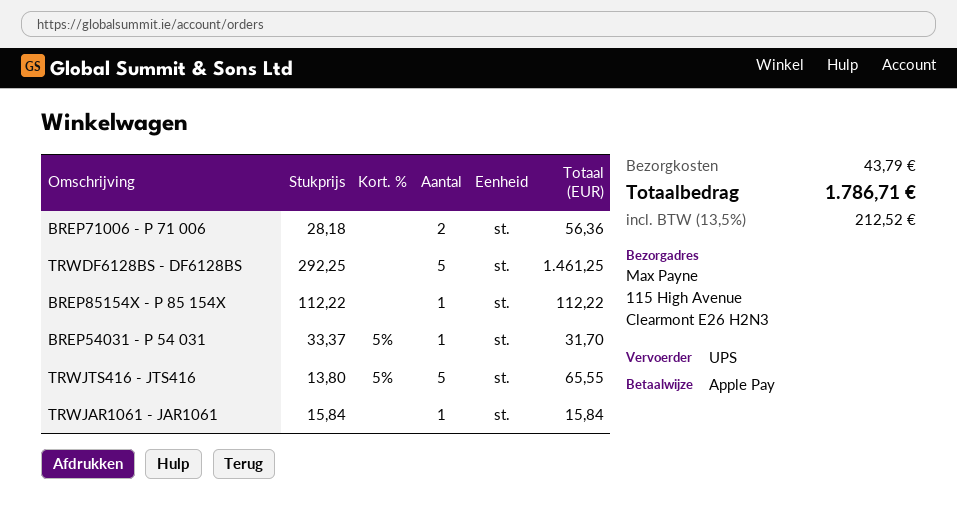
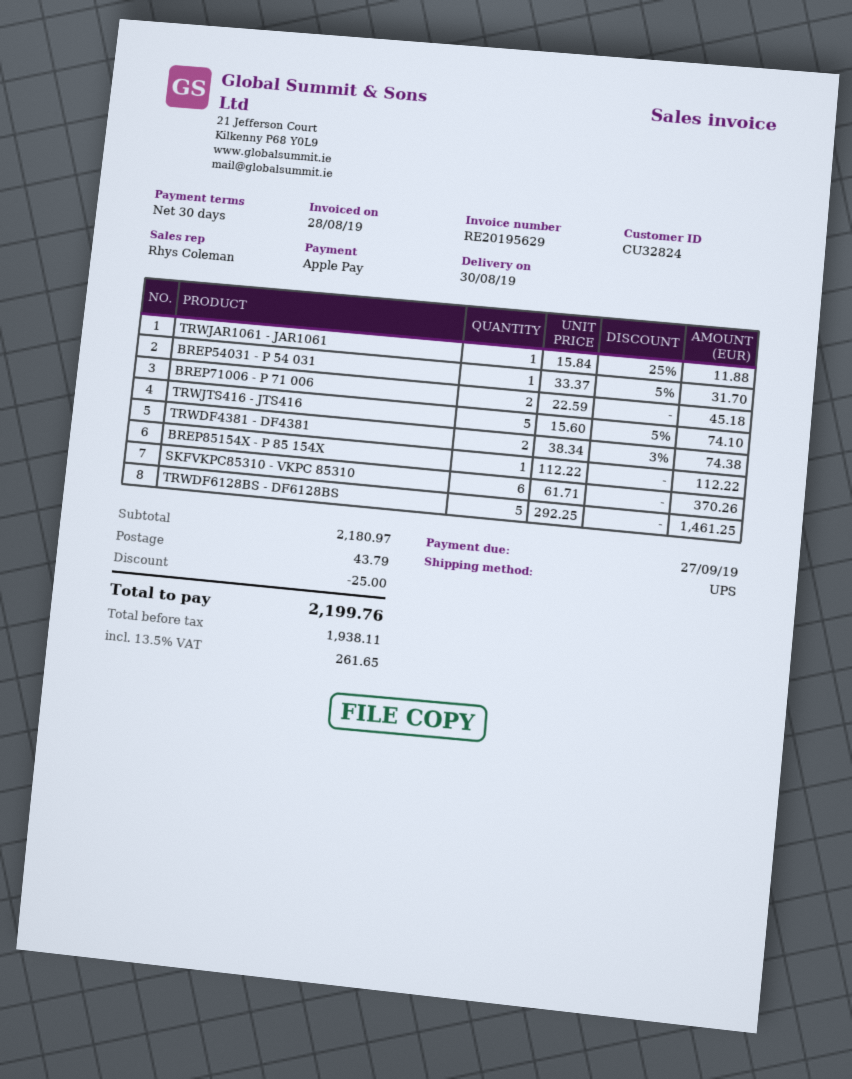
BREP71006 - P 71 006: 2 x 28.18 = 56.36 -> 2 x 22.59 = 45.18
TRWJTS416 - JTS416: 5 x 13.80 - 5% = 65.55 -> 5 x 15.60 - 5% = 74.10
TRWJAR1061 - JAR1061: 1 x 15.84 = 15.84 -> 1 x 15.84 - 25% = 11.88
TRWDF4381 - DF4381: none -> 2 x 38.34 - 3% = 74.38
SKFVKPC85310 - VKPC 85310: none -> 6 x 61.71 = 370.26
discount: none -> 25.00
tax: 13.5% = 212.52 -> 13.5% = 261.65
total: 1786.71 -> 2199.76

